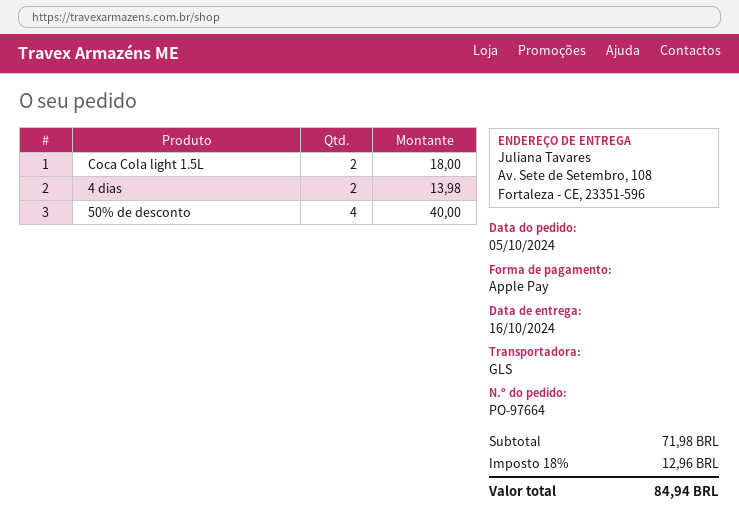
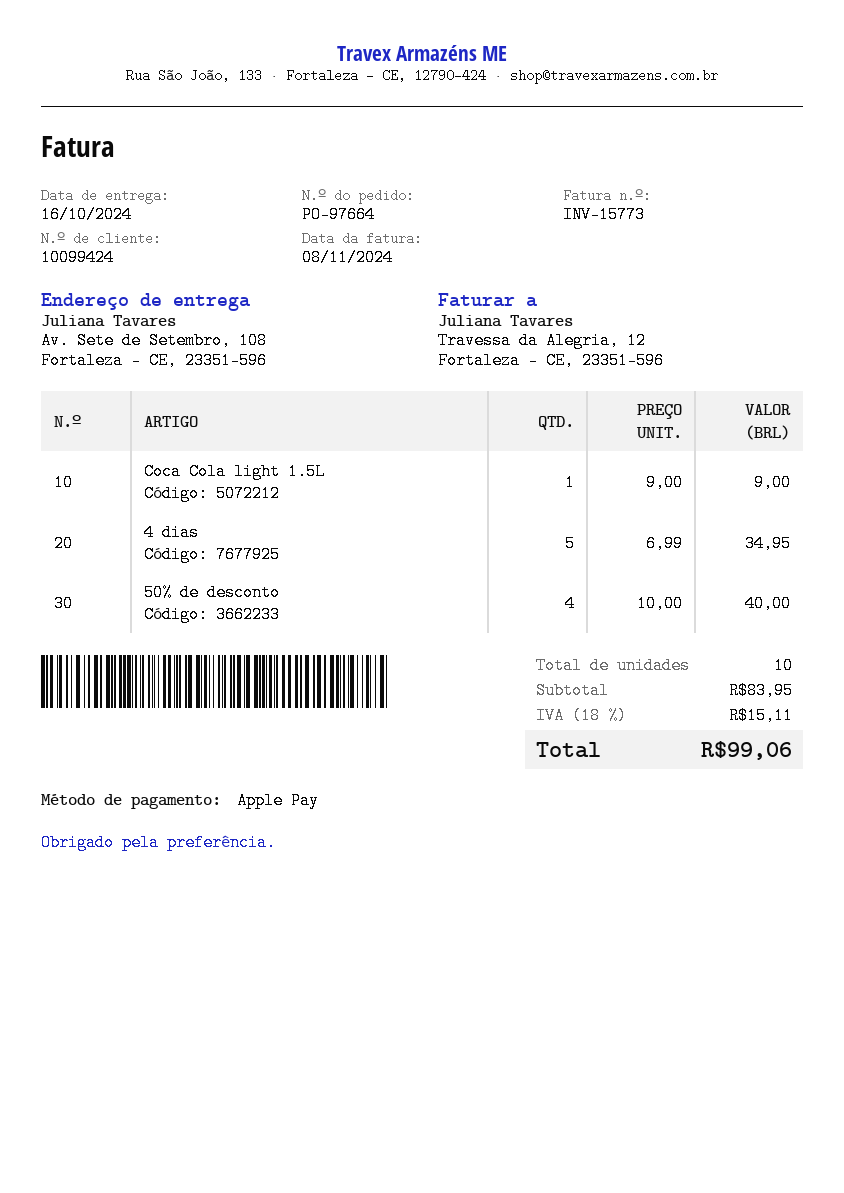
Coca Cola light 1.5L: 2 for 18.00 -> 1 for 9.00
4 dias: 2 for 13.98 -> 5 for 34.95
subtotal: 71.98 -> 83.95
tax: 18% = 12.96 -> 18% = 15.11
total: 84.94 -> 99.06

